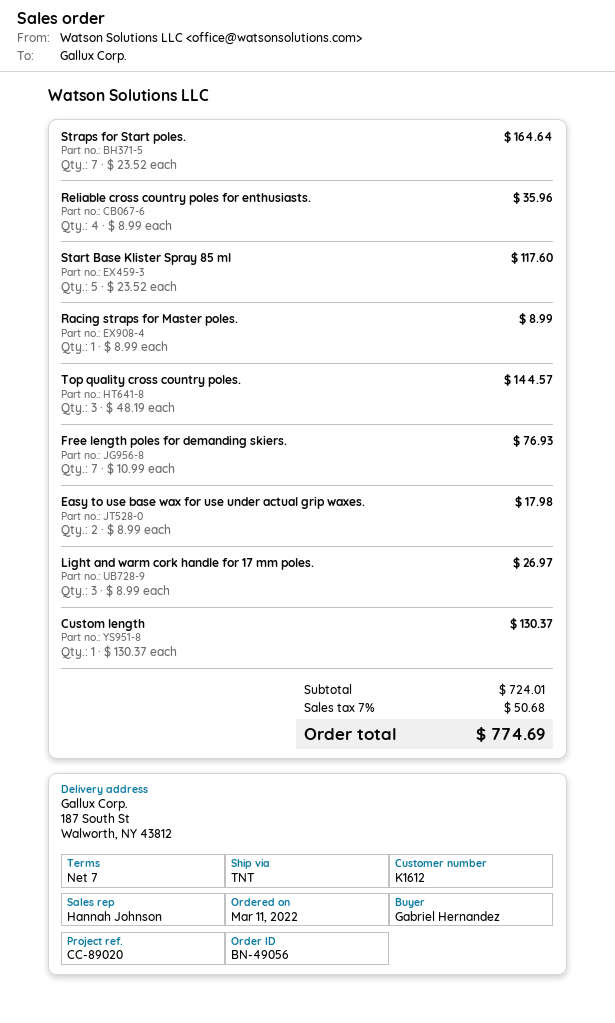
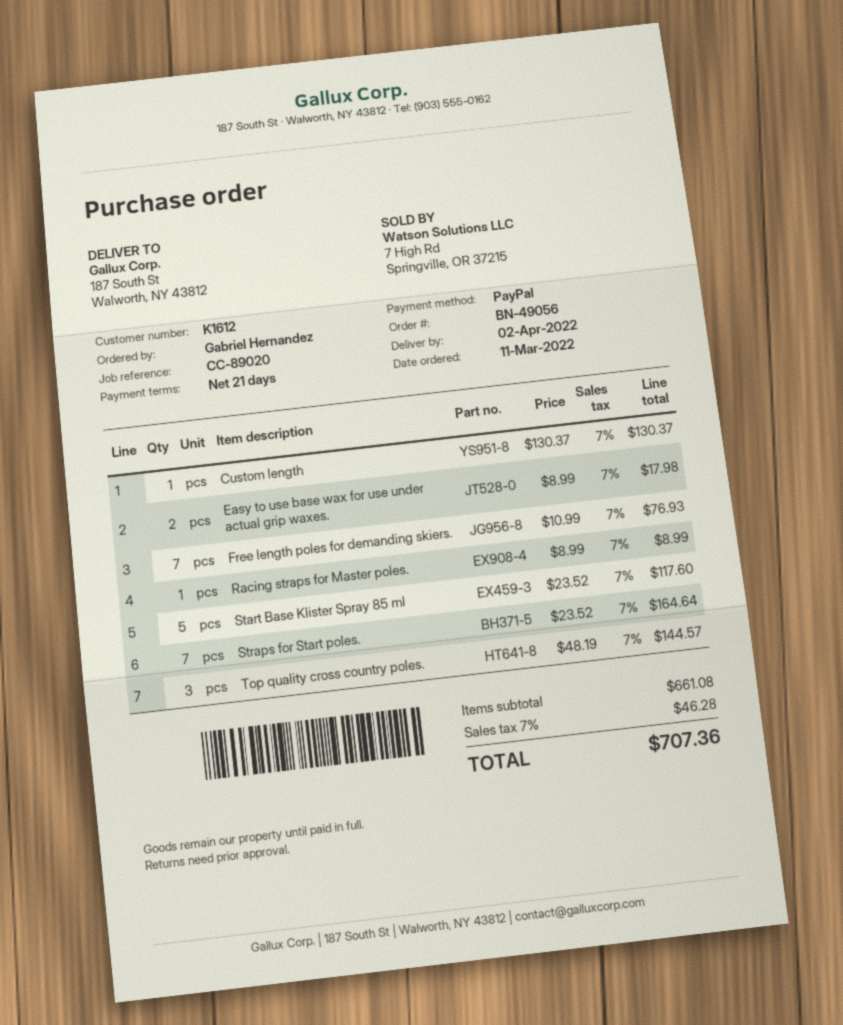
payment terms: 7 days -> 21 days
Reliable cross country poles for enthusiasts.: 4 x 8.99 = 35.96 -> none
Light and warm cork handle for 17 mm poles.: 3 x 8.99 = 26.97 -> none
subtotal: 724.01 -> 661.08
tax: 7% = 50.68 -> 7% = 46.28
total: 774.69 -> 707.36

